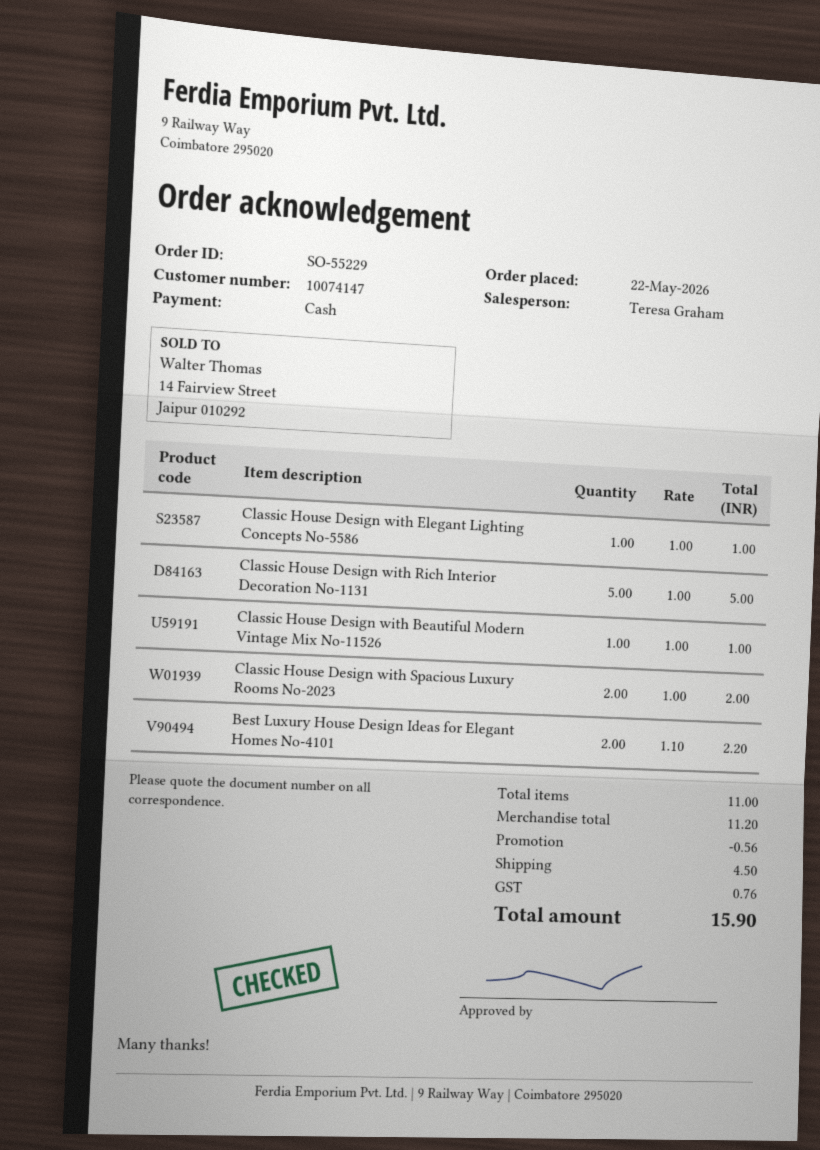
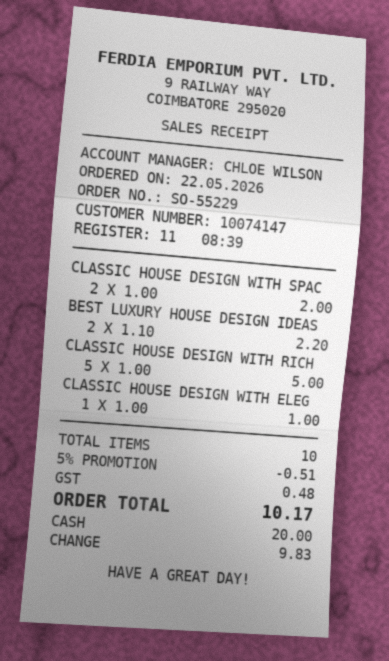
sales rep: Teresa Graham -> CHLOE WILSON
Classic House Design with Beautiful Modern Vintage Mix No-11526: 1 x 1.00 = 1.00 -> none
total quantity: 11 -> 10
discount: 0.56 -> 0.51
shipping: 4.50 -> none
tax: 0.76 -> 0.48
total: 15.90 -> 10.17

